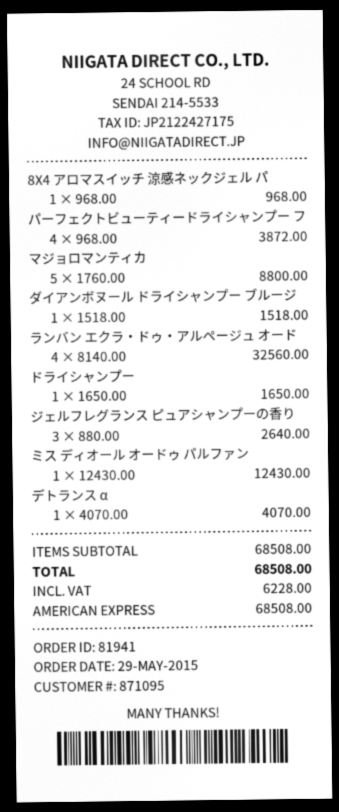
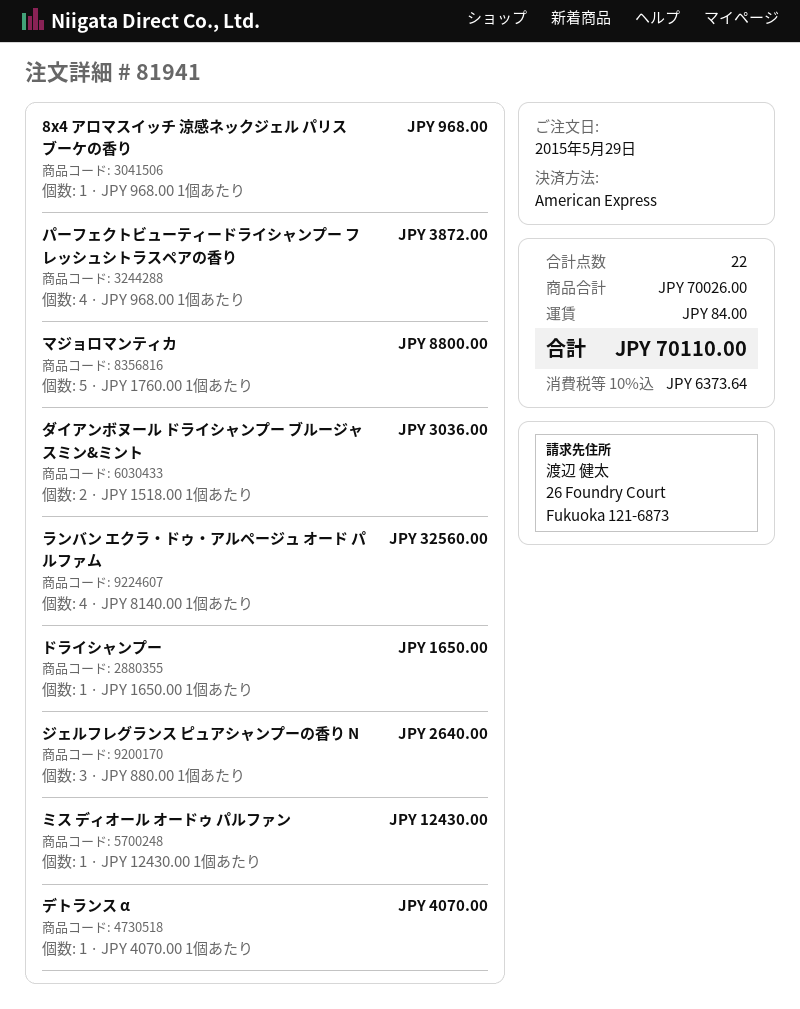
ダイアンボヌール ドライシャンプー ブルージ: 1 x 1518.00 = 1518.00 -> 2 x 1518.00 = 3036.00
subtotal: 68508.00 -> 70026.00
shipping: none -> 84.00
tax: 6228.00 -> 6373.64
total: 68508.00 -> 70110.00

